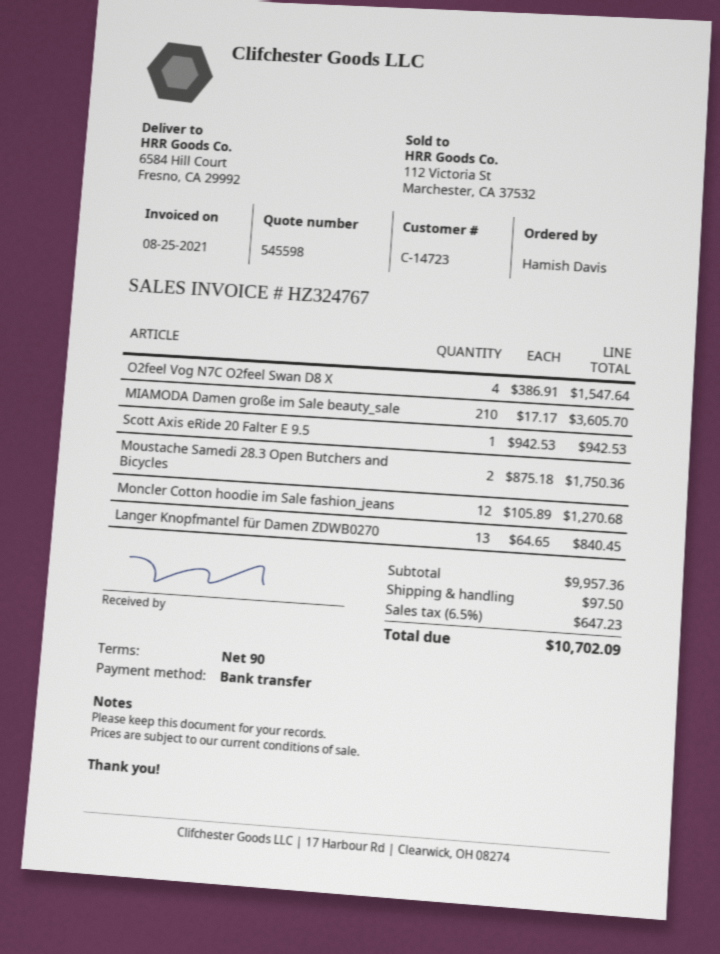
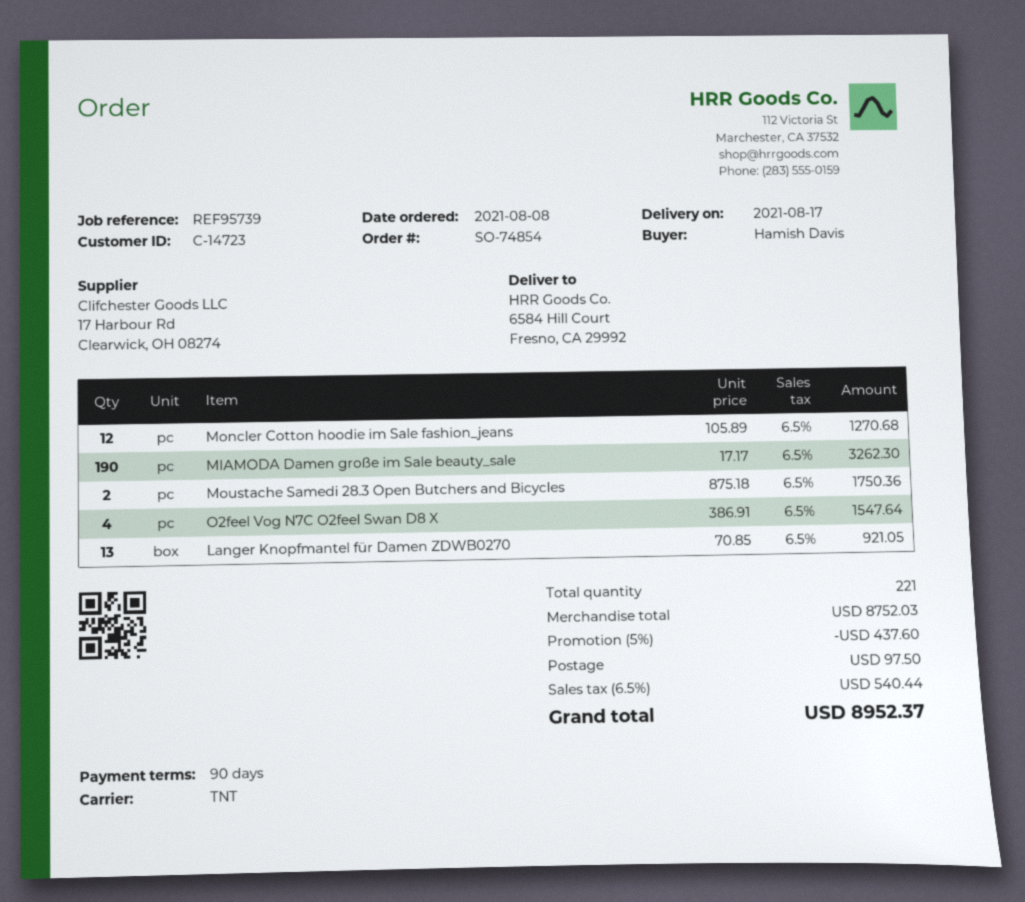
MIAMODA Damen große im Sale beauty_sale: 210 x 17.17 = 3605.70 -> 190 x 17.17 = 3262.30
Scott Axis eRide 20 Falter E 9.5: 1 x 942.53 = 942.53 -> none
Langer Knopfmantel für Damen ZDWB0270: 13 x 64.65 = 840.45 -> 13 x 70.85 = 921.05
subtotal: 9957.36 -> 8752.03
discount: none -> 5% = 437.60
tax: 6.5% = 647.23 -> 6.5% = 540.44
total: 10702.09 -> 8952.37

